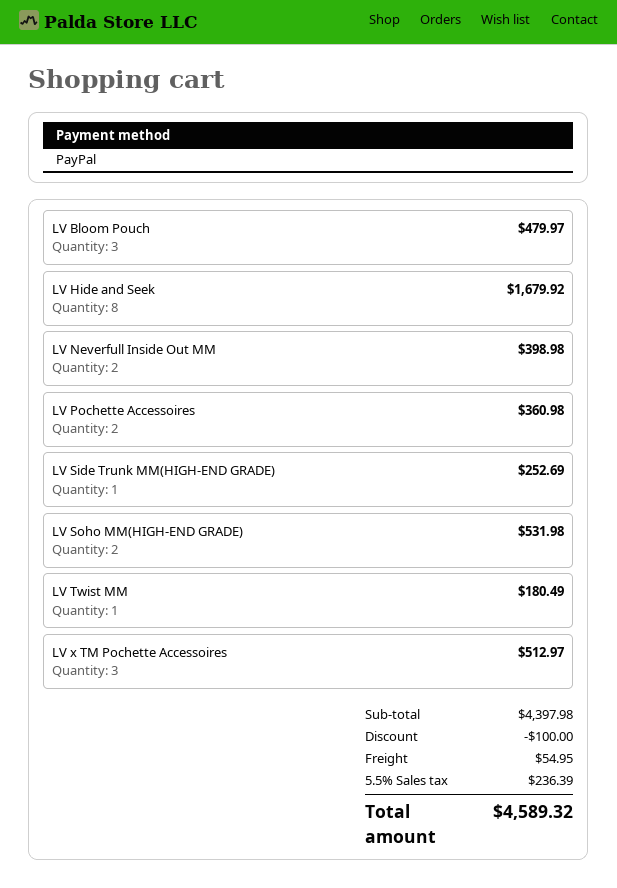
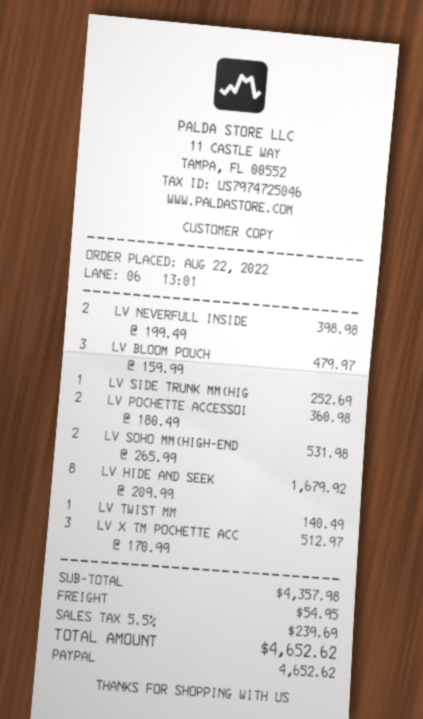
LV Twist MM: 1 for 180.49 -> 1 for 140.49
subtotal: 4397.98 -> 4357.98
discount: 100.00 -> none
tax: 5.5% = 236.39 -> 5.5% = 239.69
total: 4589.32 -> 4652.62

